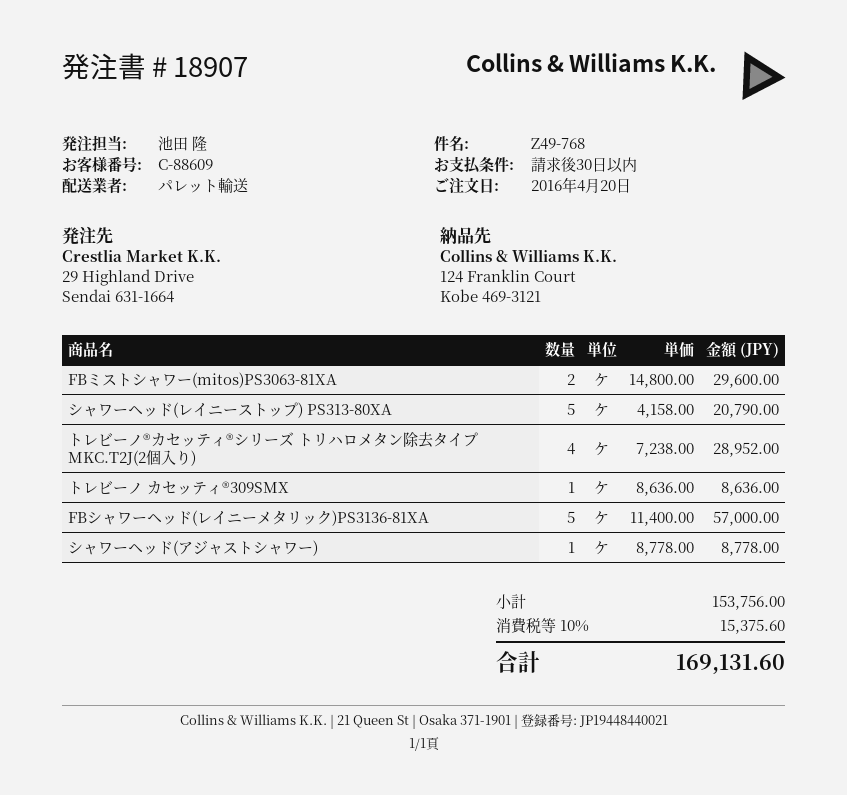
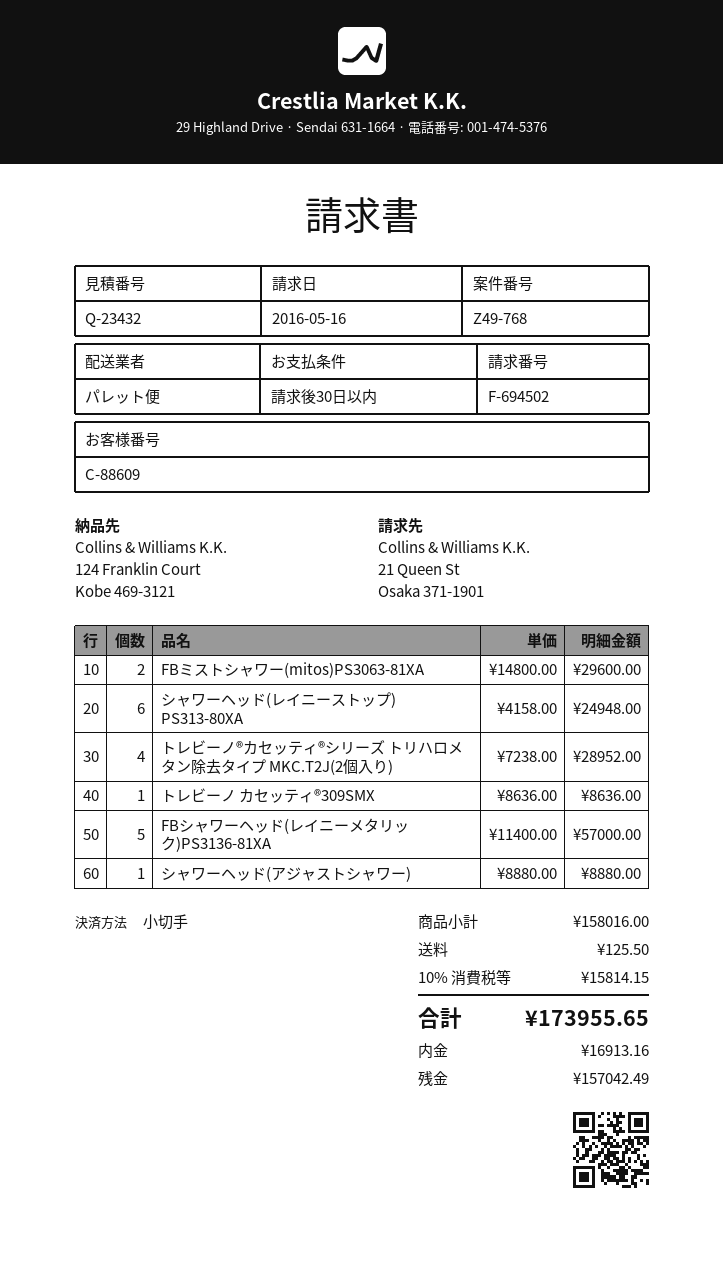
シャワーヘッド(レイニーストップ) PS313-80XA: 5 x 4158.00 = 20790.00 -> 6 x 4158.00 = 24948.00
シャワーヘッド(アジャストシャワー): 1 x 8778.00 = 8778.00 -> 1 x 8880.00 = 8880.00
subtotal: 153756.00 -> 158016.00
shipping: none -> 125.50
tax: 10% = 15375.60 -> 10% = 15814.15
total: 169131.60 -> 173955.65

